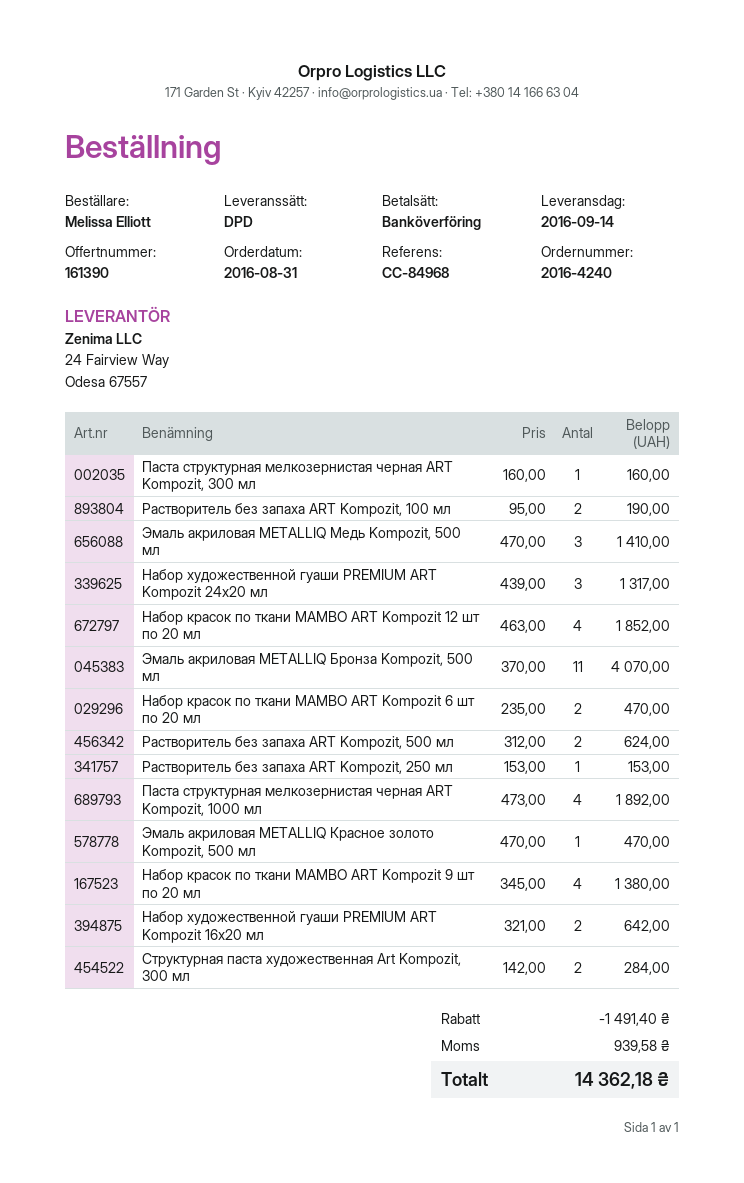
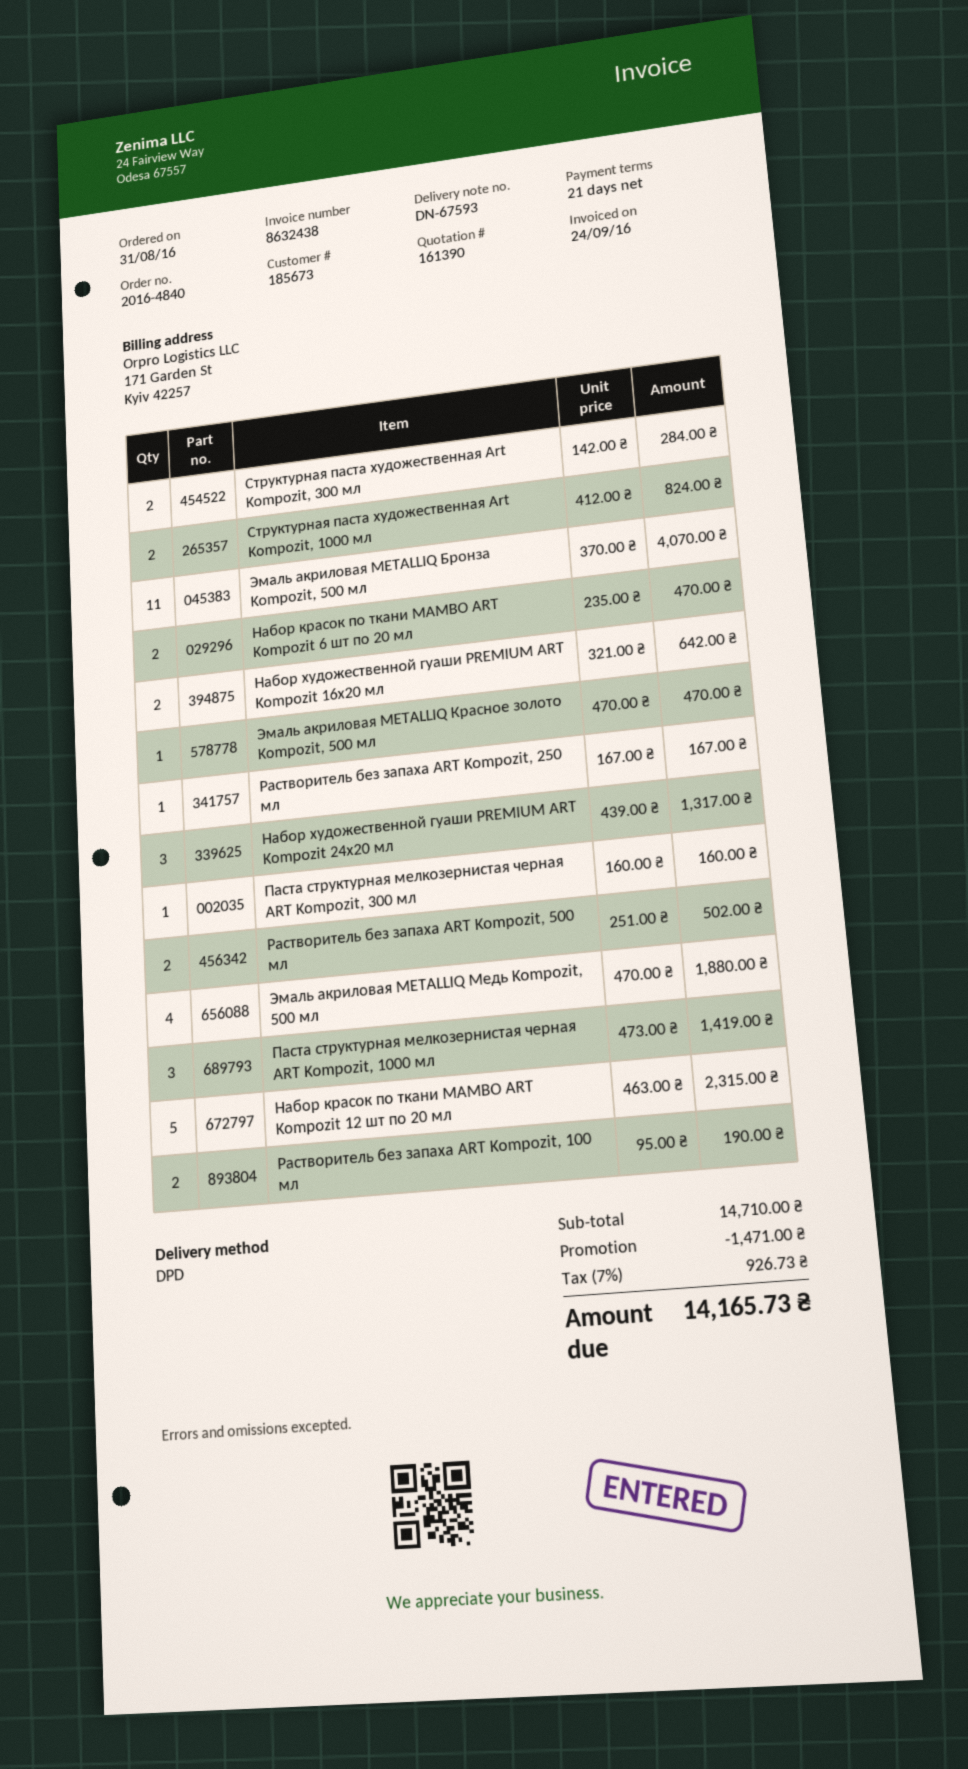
order number: 2016-4240 -> 2016-4840
Эмаль акриловая METALLIQ Медь Kompozit, 500 мл: 3 x 470.00 = 1410.00 -> 4 x 470.00 = 1880.00
Набор красок по ткани МАМВО ART Kompozit 12 шт по 20 мл: 4 x 463.00 = 1852.00 -> 5 x 463.00 = 2315.00
Растворитель без запаха ART Kompozit, 500 мл: 2 x 312.00 = 624.00 -> 2 x 251.00 = 502.00
Растворитель без запаха ART Kompozit, 250 мл: 1 x 153.00 = 153.00 -> 1 x 167.00 = 167.00
Паста структурная мелкозернистая черная ART Kompozit, 1000 мл: 4 x 473.00 = 1892.00 -> 3 x 473.00 = 1419.00
Набор красок по ткани МАМВО ART Kompozit 9 шт по 20 мл: 4 x 345.00 = 1380.00 -> none
Структурная паста художественная Art Kompozit, 1000 мл: none -> 2 x 412.00 = 824.00
discount: 1491.40 -> 1471.00
tax: 939.58 -> 926.73
total: 14362.18 -> 14165.73

